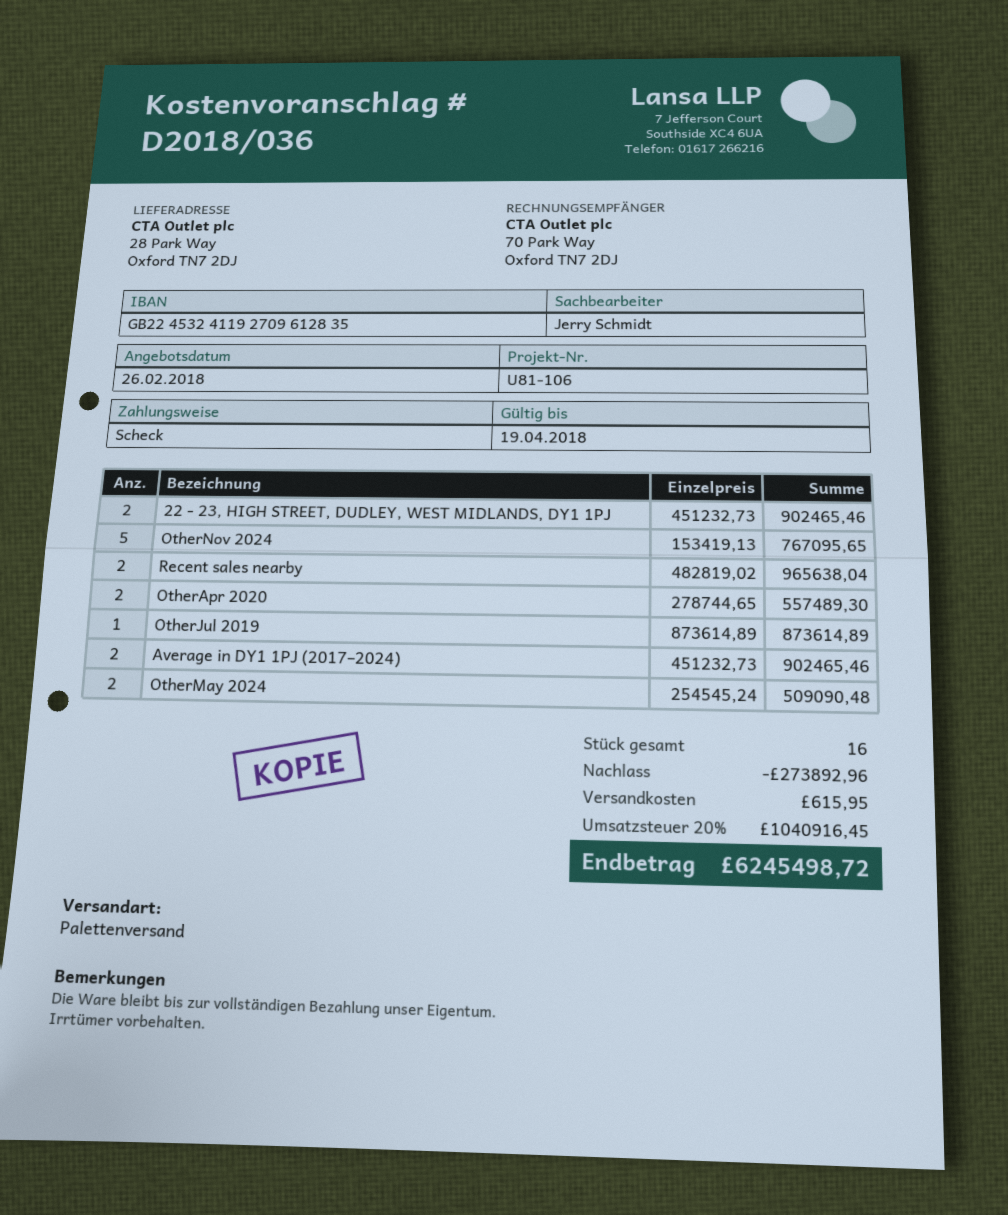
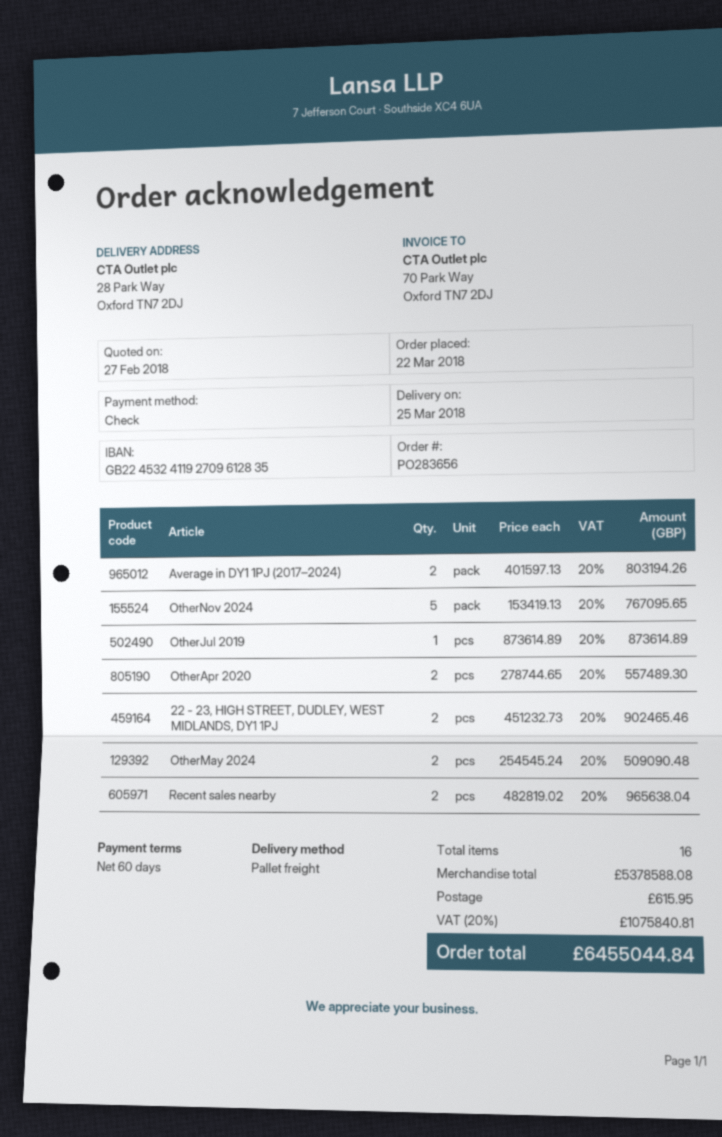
quote date: 2018-02-26 -> 2018-02-27
Average in DY1 1PJ (2017–2024): 2 x 451232.73 = 902465.46 -> 2 x 401597.13 = 803194.26
discount: 273892.96 -> none
tax: 20% = 1040916.45 -> 20% = 1075840.81
total: 6245498.72 -> 6455044.84

